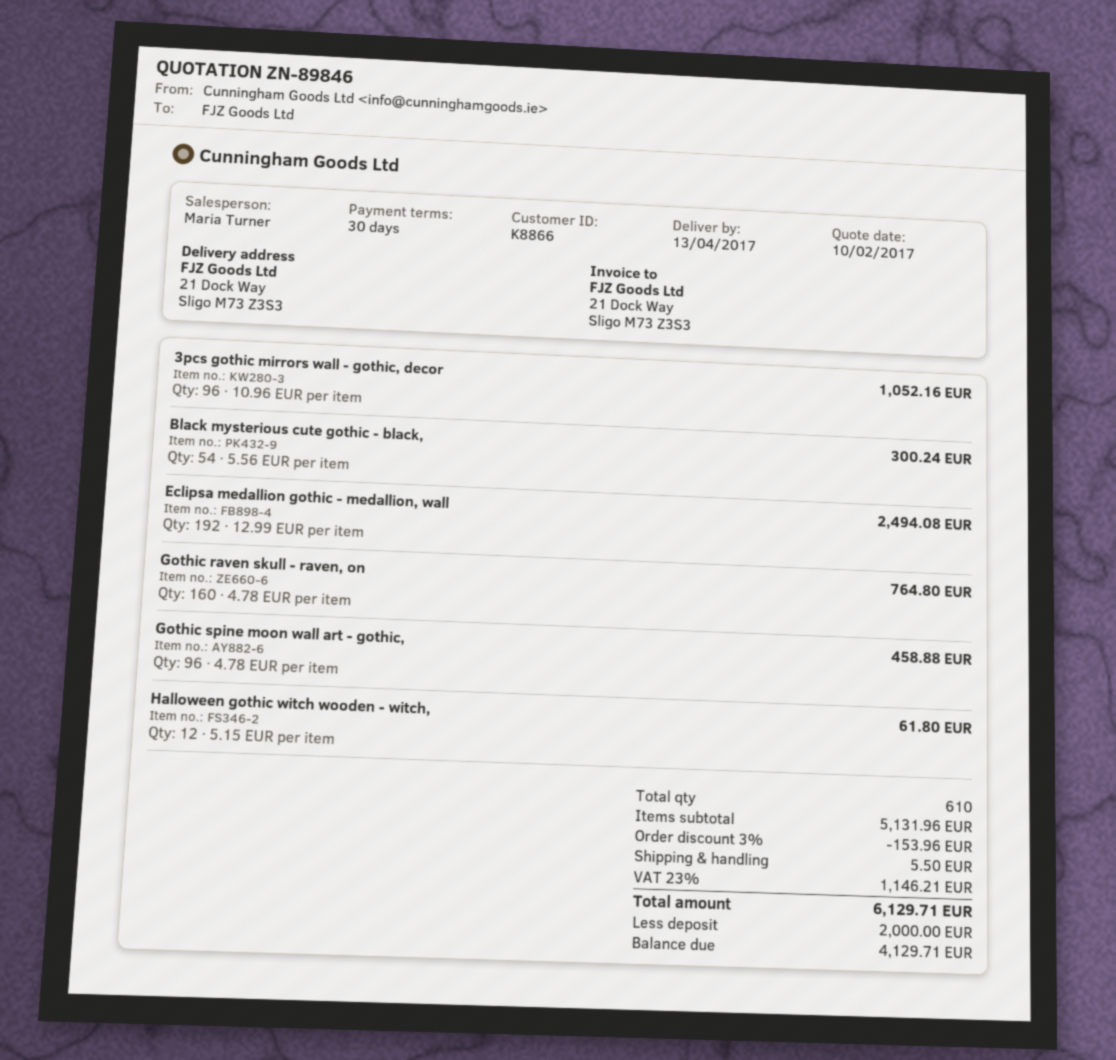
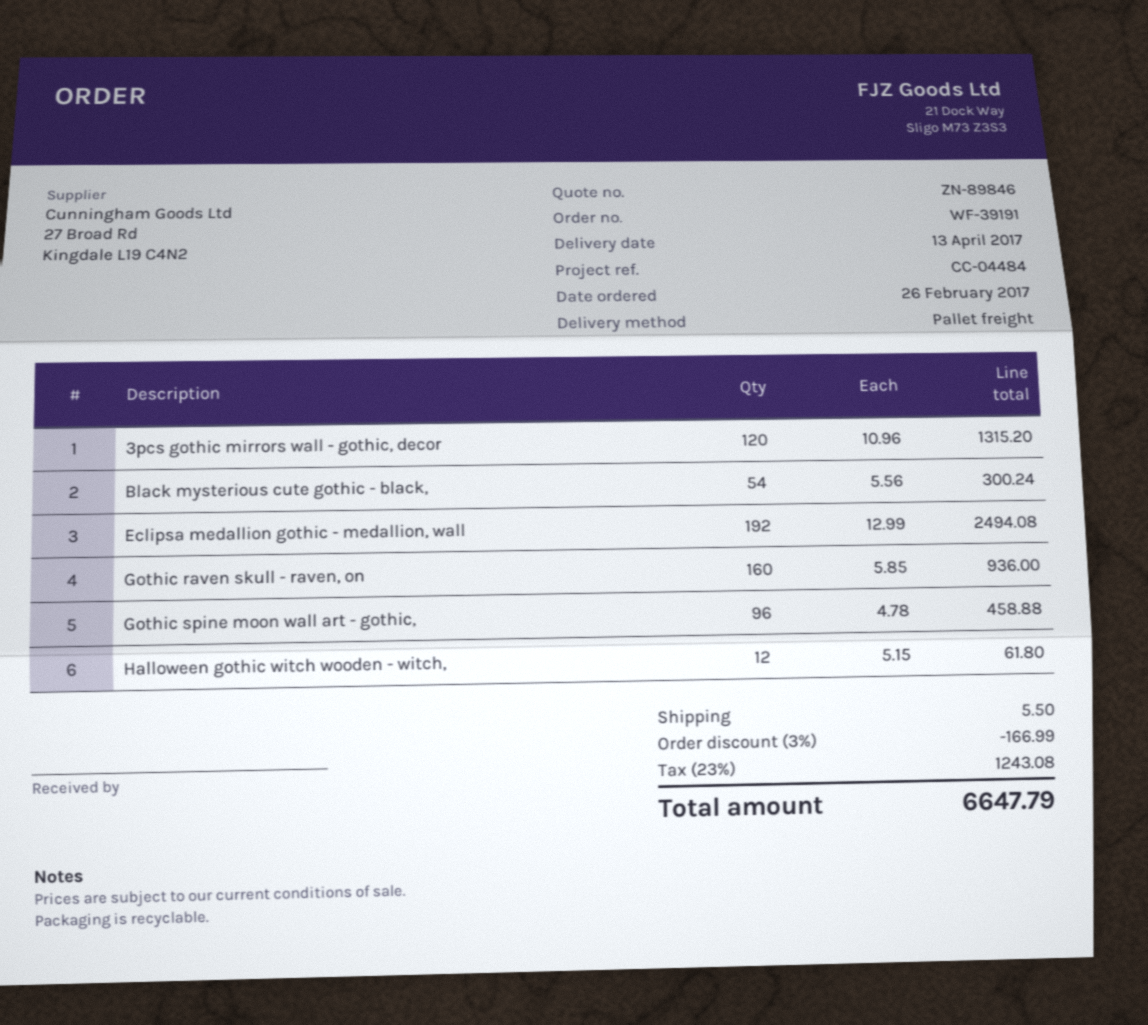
3pcs gothic mirrors wall - gothic, decor: 96 x 10.96 = 1052.16 -> 120 x 10.96 = 1315.20
Gothic raven skull - raven, on: 160 x 4.78 = 764.80 -> 160 x 5.85 = 936.00
discount: 3% = 153.96 -> 3% = 166.99
tax: 23% = 1146.21 -> 23% = 1243.08
total: 6129.71 -> 6647.79

